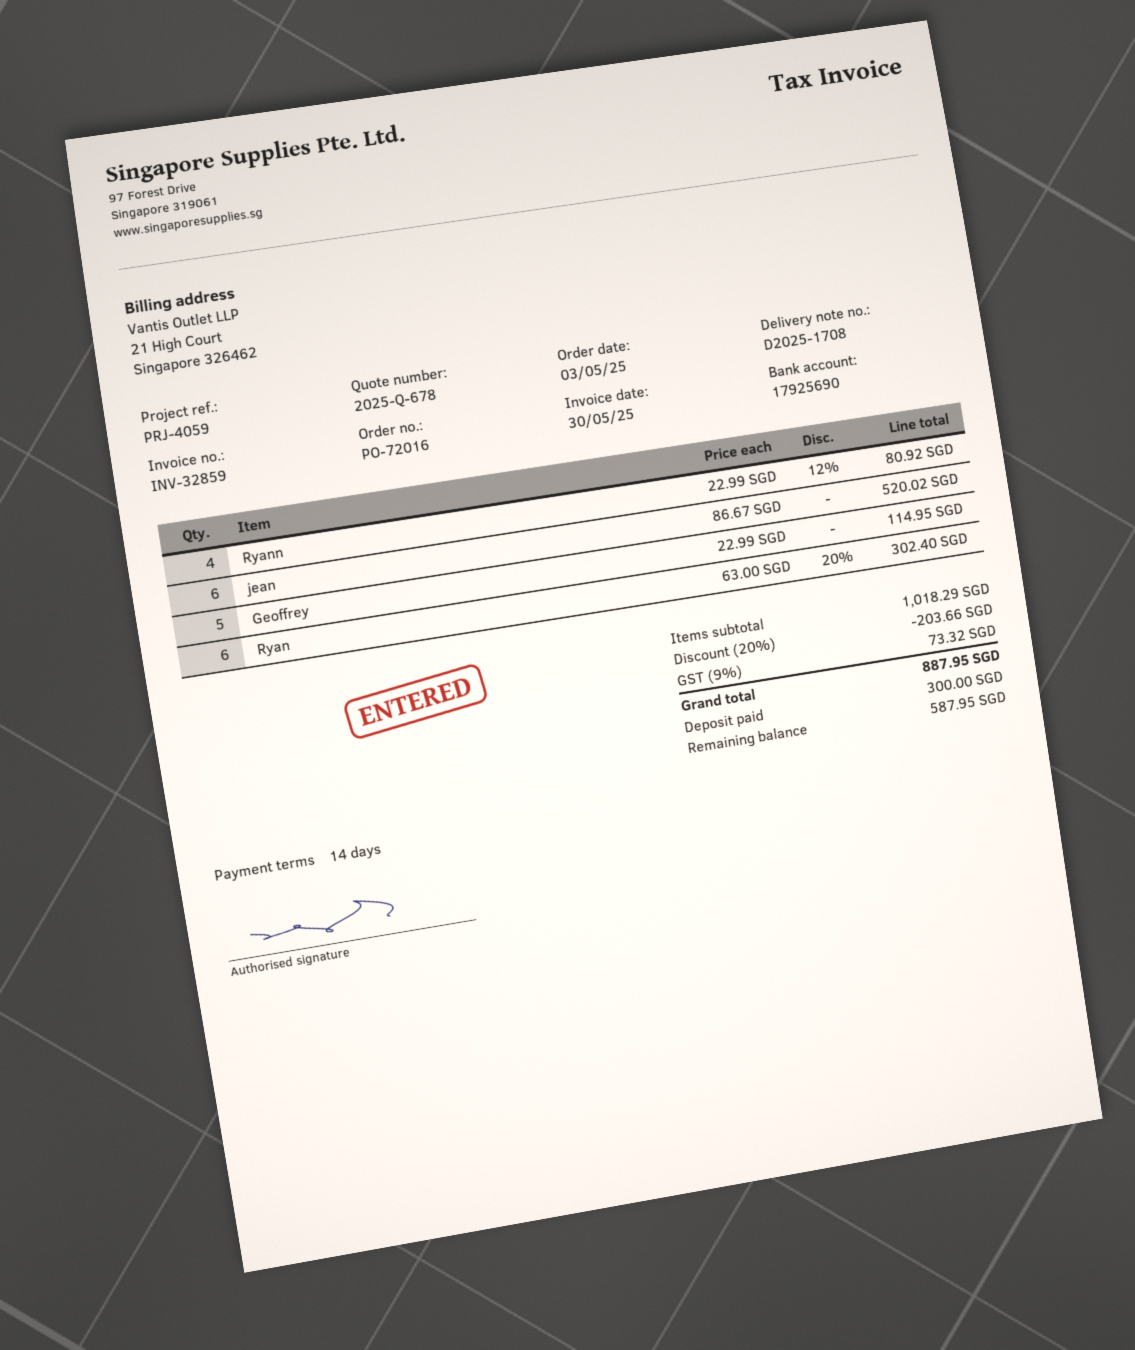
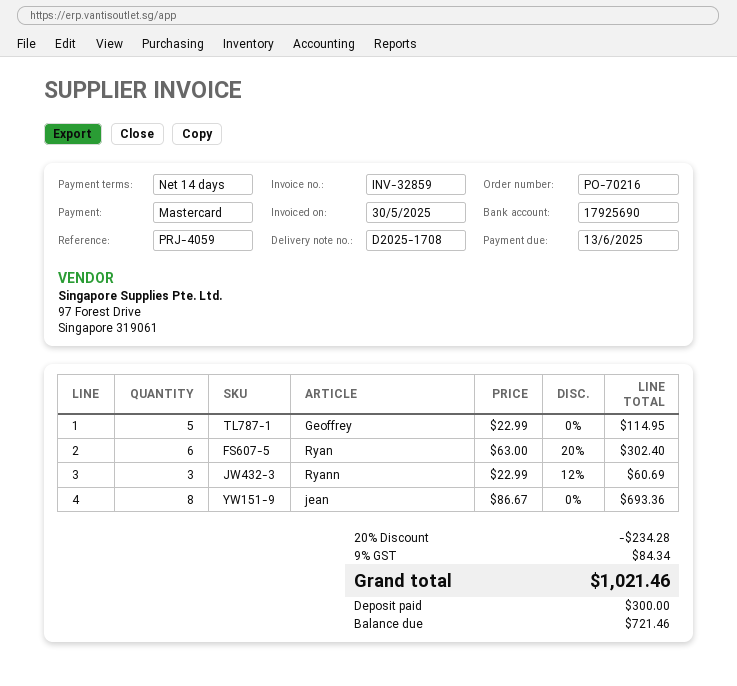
order number: PO-72016 -> PO-70216
Ryann: 4 x 22.99 - 12% = 80.92 -> 3 x 22.99 - 12% = 60.69
jean: 6 x 86.67 = 520.02 -> 8 x 86.67 = 693.36
discount: 20% = 203.66 -> 20% = 234.28
tax: 9% = 73.32 -> 9% = 84.34
total: 887.95 -> 1021.46
balance: 587.95 -> 721.46

